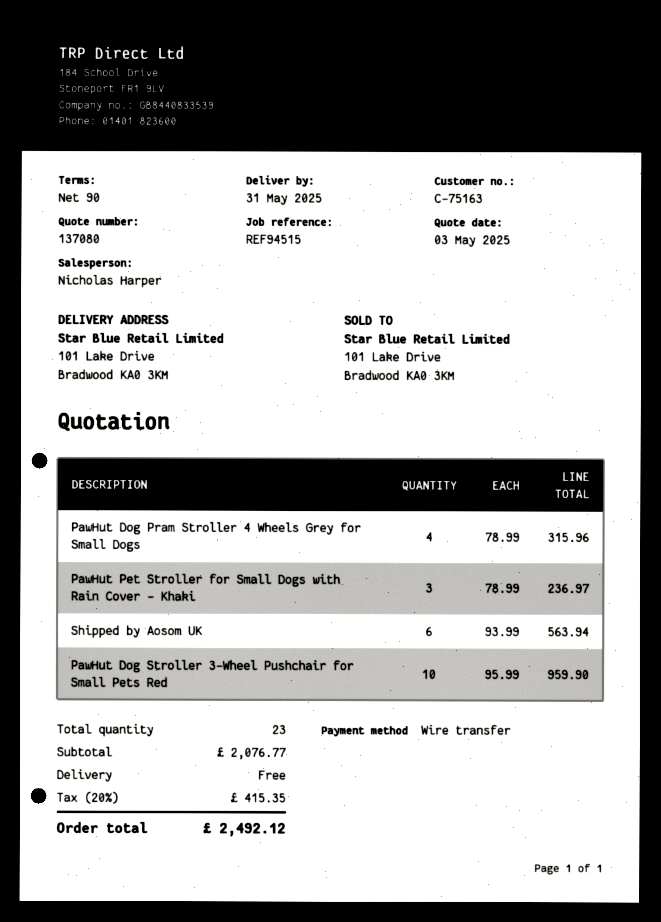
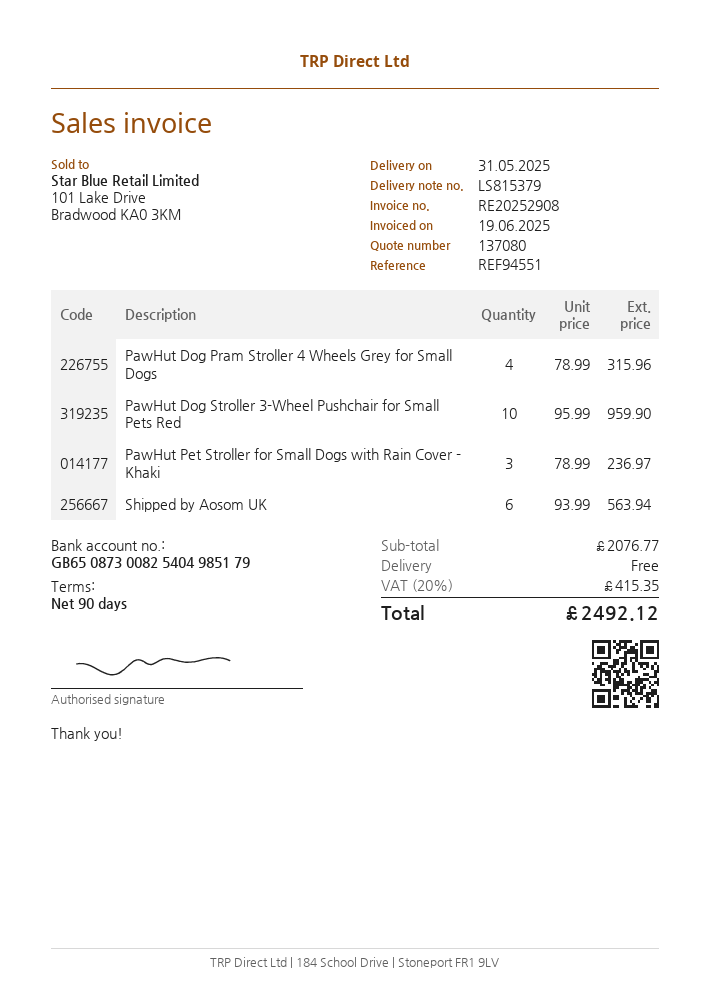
reference: REF94515 -> REF94551

